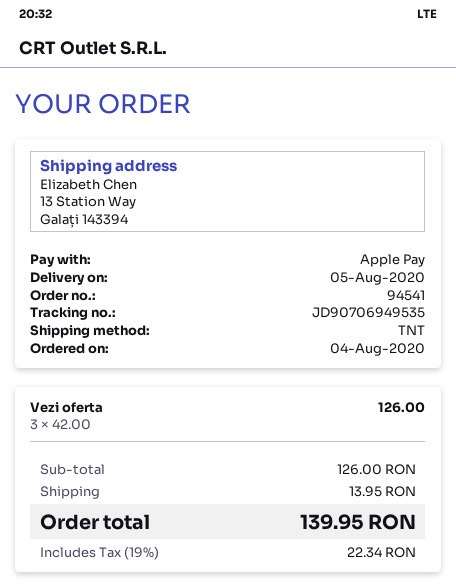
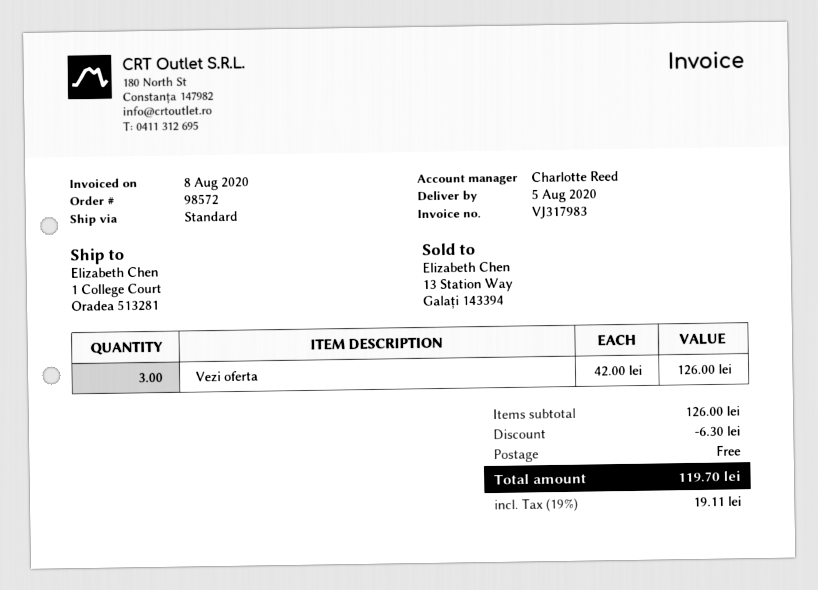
order number: 94541 -> 98572
shipping method: TNT -> standard
ship to: 13 Station Way, Galați 143394 -> 1 College Court, Oradea 513281
discount: none -> 6.30
shipping: 13.95 -> 0.00
tax: 19% = 22.34 -> 19% = 19.11
total: 139.95 -> 119.70

